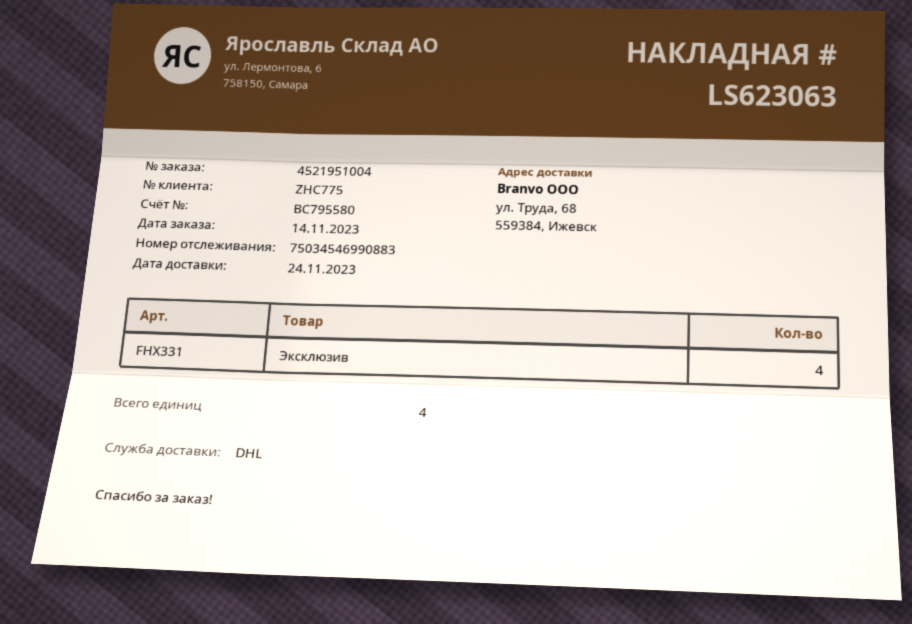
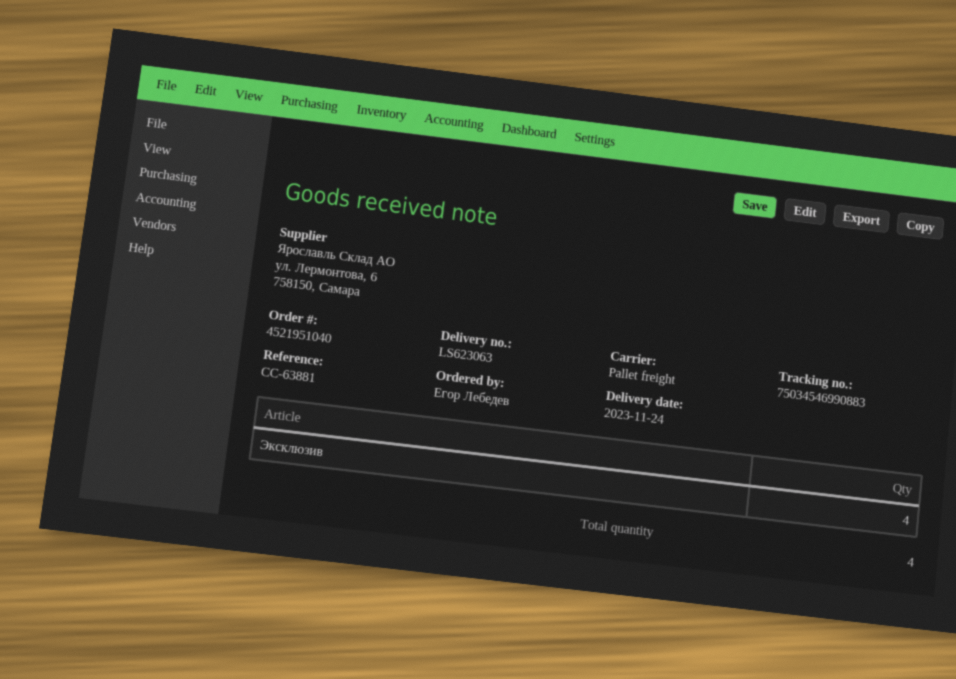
order number: 4521951004 -> 4521951040
shipping method: DHL -> pallet freight

